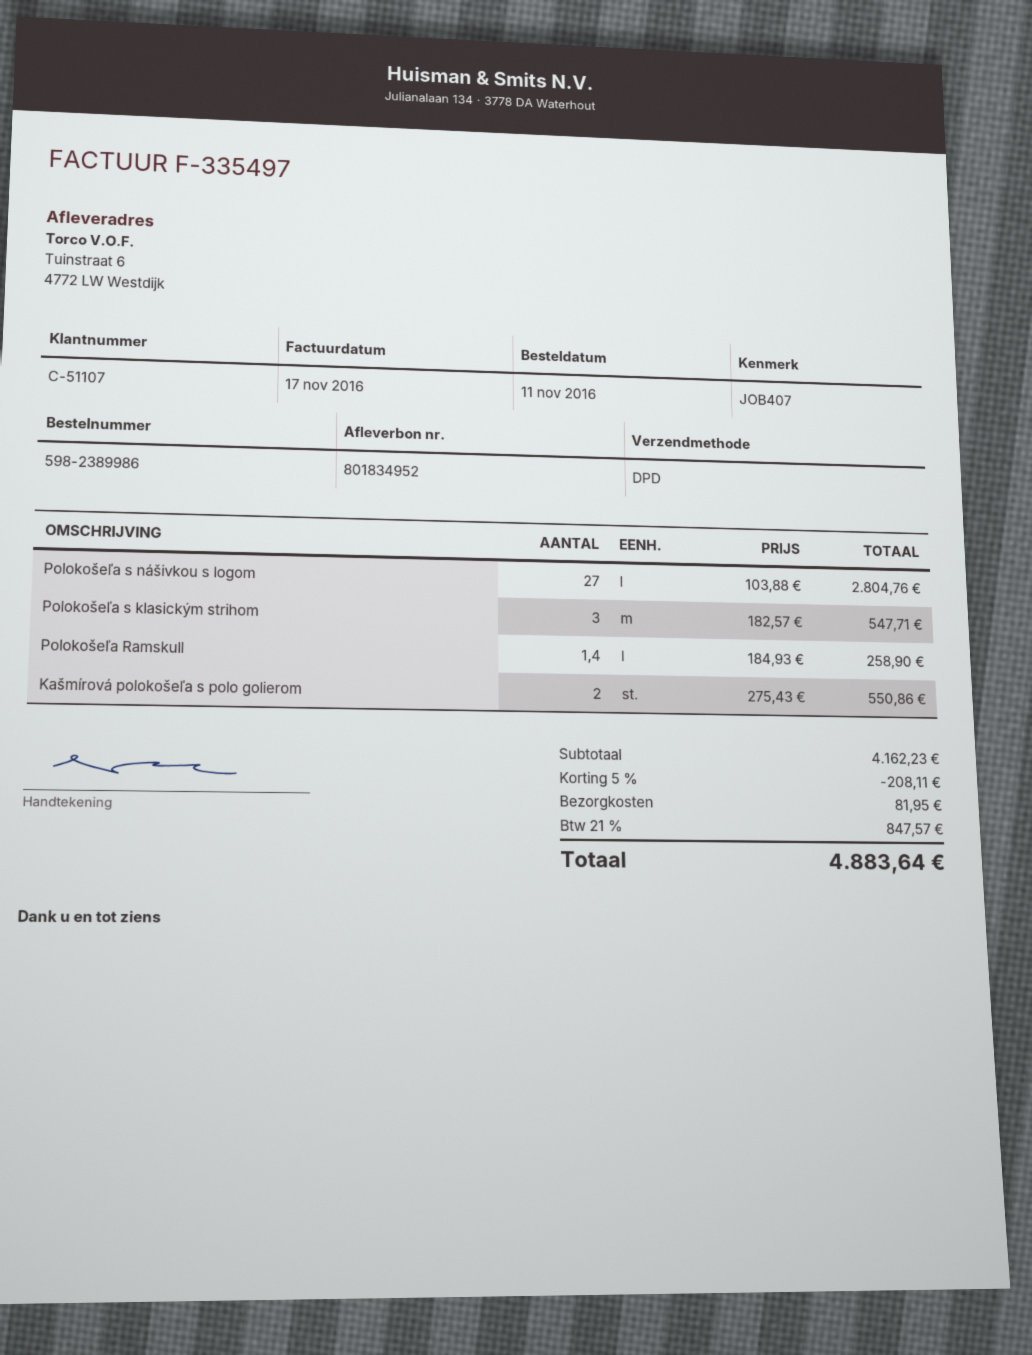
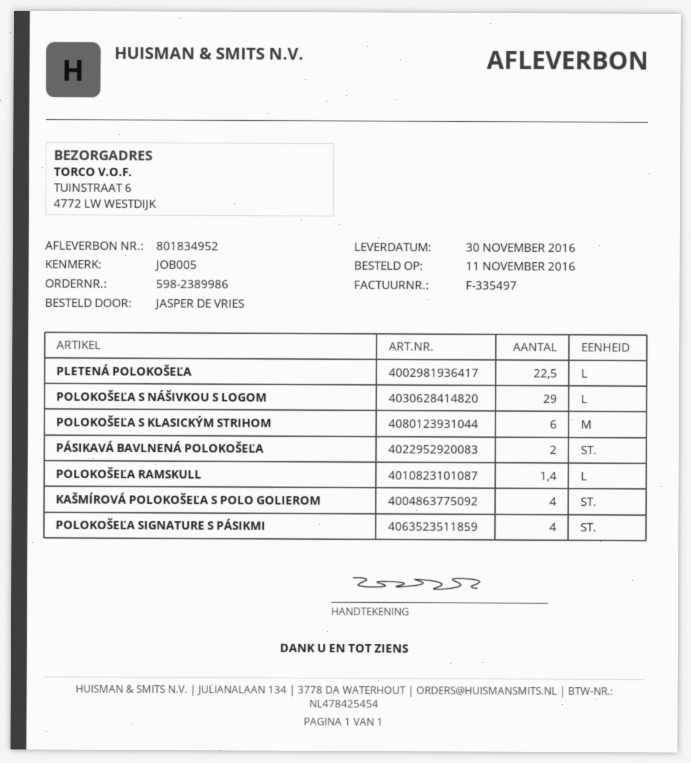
reference: JOB407 -> JOB005
Polokošeľa s nášivkou s logom: 27 -> 29
Polokošeľa s klasickým strihom: 3 -> 6
Kašmírová polokošeľa s polo golierom: 2 -> 4
PLETENÁ POLOKOŠEĽA: none -> 22.5
PÁSIKAVÁ BAVLNENÁ POLOKOŠEĽA: none -> 2
POLOKOŠEĽA SIGNATURE S PÁSIKMI: none -> 4

